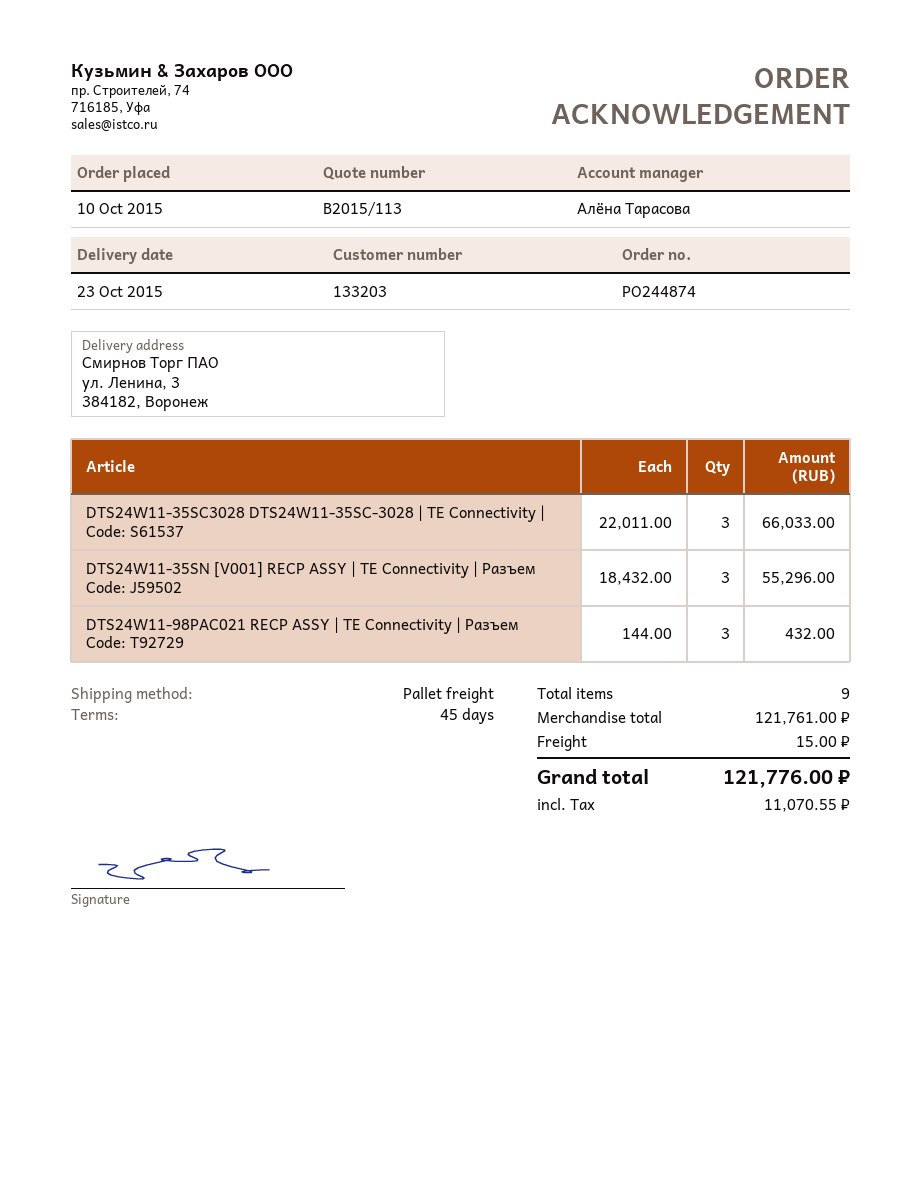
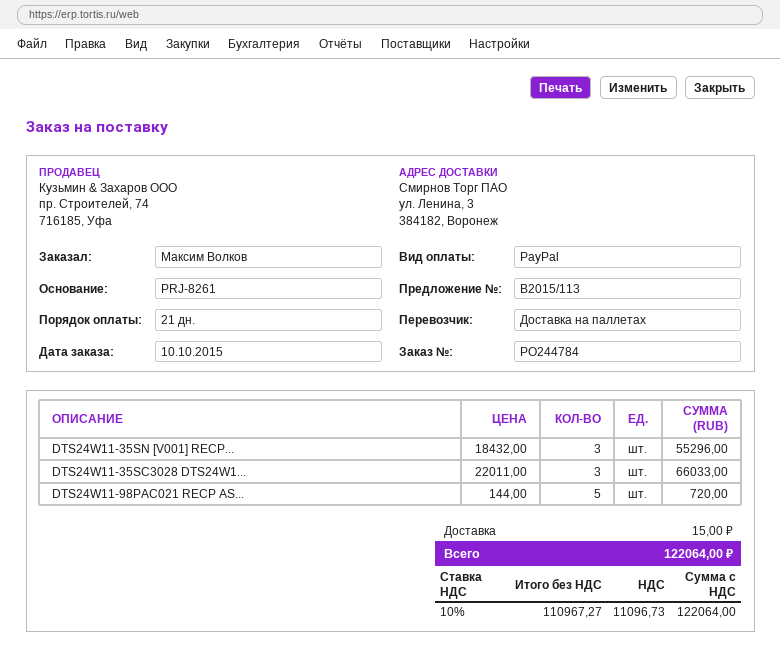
order number: PO244874 -> PO244784
payment terms: 45 days -> 21 days
DTS24W11-98PAC021 RECP ASSY | TE Connectivity | Разъем: 3 x 144.00 = 432.00 -> 5 x 144.00 = 720.00
tax: 11070.55 -> 11096.73
total: 121776.00 -> 122064.00

